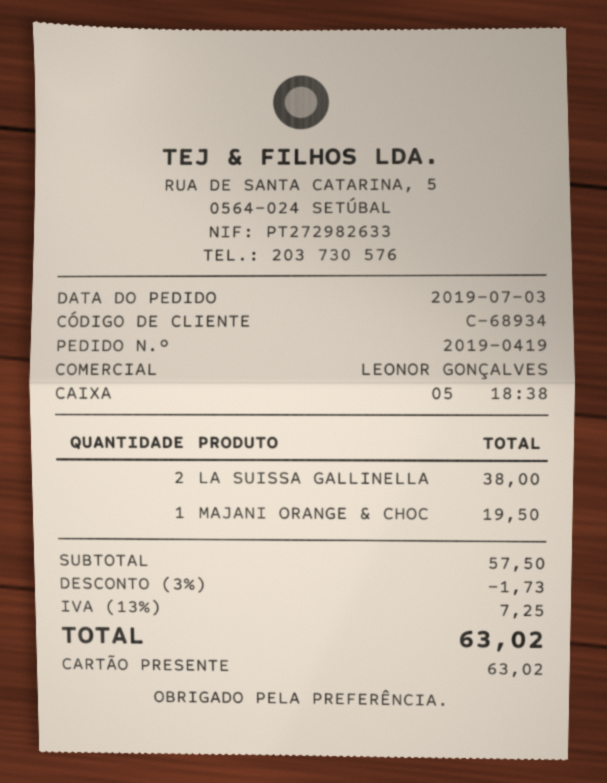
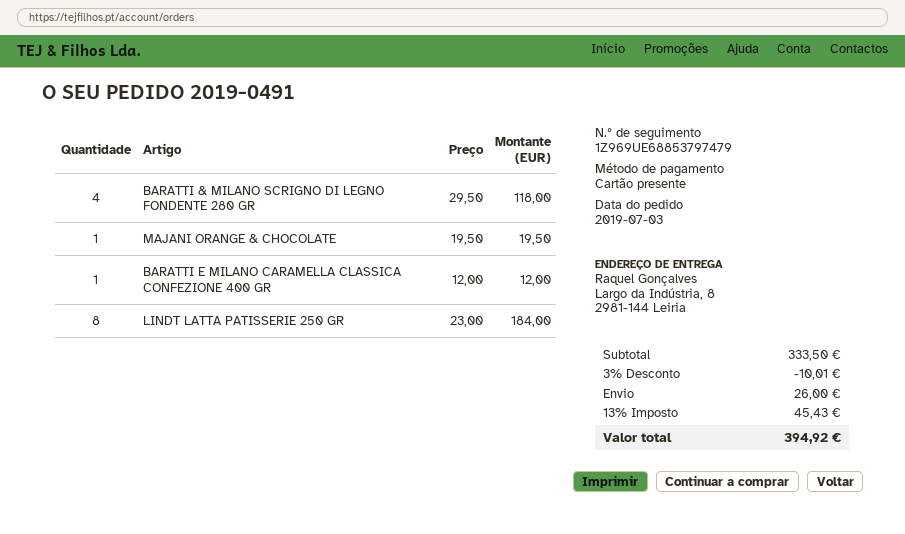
order number: 2019-0419 -> 2019-0491
LA SUISSA GALLINELLA: 2 for 38.00 -> none
BARATTI & MILANO SCRIGNO DI LEGNO FONDENTE 280 GR: none -> 4 for 118.00
BARATTI E MILANO CARAMELLA CLASSICA CONFEZIONE 400 GR: none -> 1 for 12.00
LINDT LATTA PATISSERIE 250 GR: none -> 8 for 184.00
subtotal: 57.50 -> 333.50
discount: 3% = 1.73 -> 3% = 10.01
shipping: none -> 26.00
tax: 13% = 7.25 -> 13% = 45.43
total: 63.02 -> 394.92

